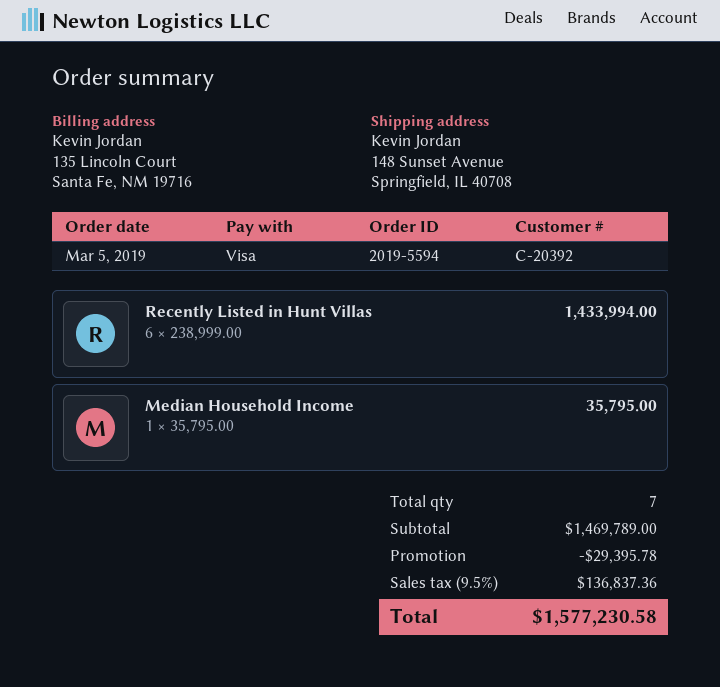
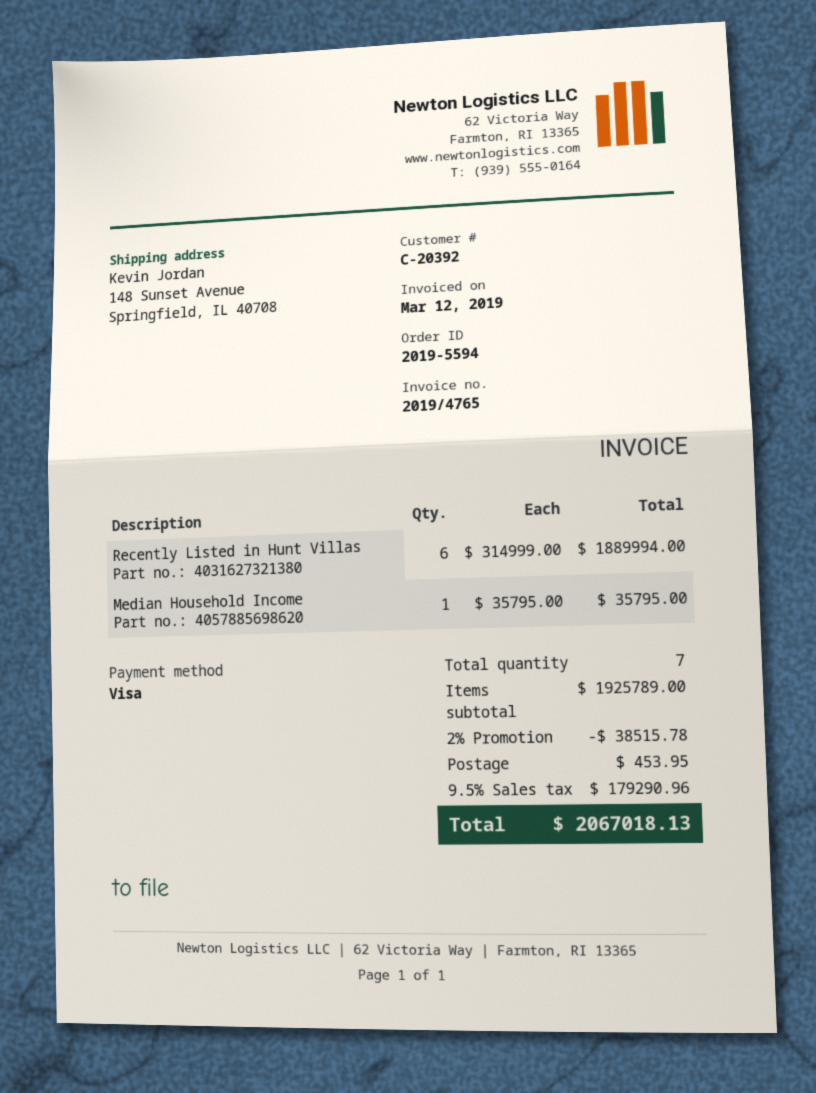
Recently Listed in Hunt Villas: 6 x 238999.00 = 1433994.00 -> 6 x 314999.00 = 1889994.00
subtotal: 1469789.00 -> 1925789.00
discount: 29395.78 -> 38515.78
shipping: none -> 453.95
tax: 9.5% = 136837.36 -> 9.5% = 179290.96
total: 1577230.58 -> 2067018.13

